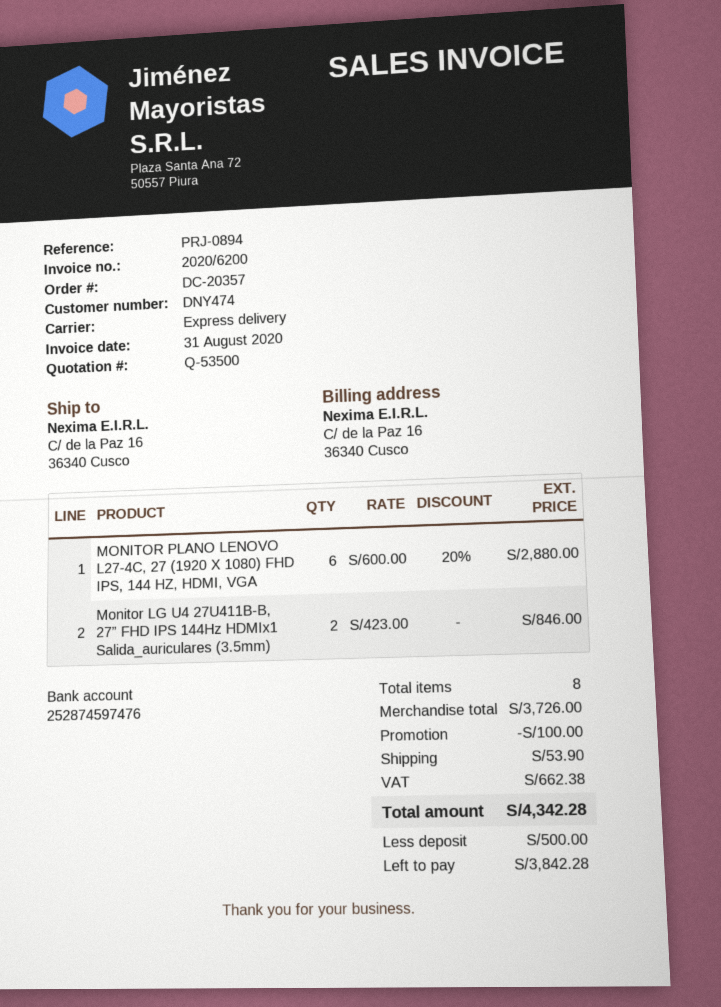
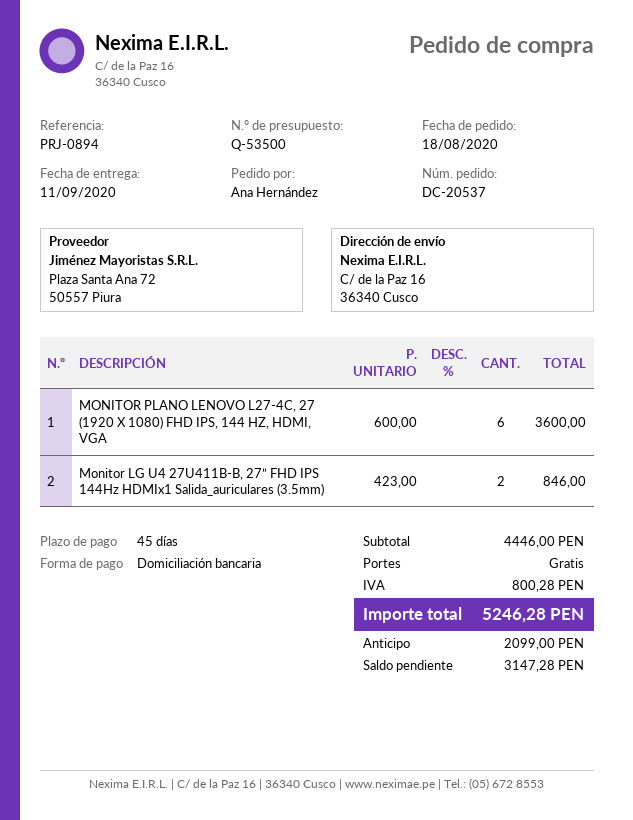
order number: DC-20357 -> DC-20537
MONITOR PLANO LENOVO L27-4C, 27 (1920 X 1080) FHD IPS, 144 HZ, HDMI, VGA: 6 x 600.00 - 20% = 2880.00 -> 6 x 600.00 = 3600.00
subtotal: 3726.00 -> 4446.00
discount: 100.00 -> none
shipping: 53.90 -> 0.00
tax: 662.38 -> 800.28
total: 4342.28 -> 5246.28
deposit: 500.00 -> 2099.00
balance: 3842.28 -> 3147.28

